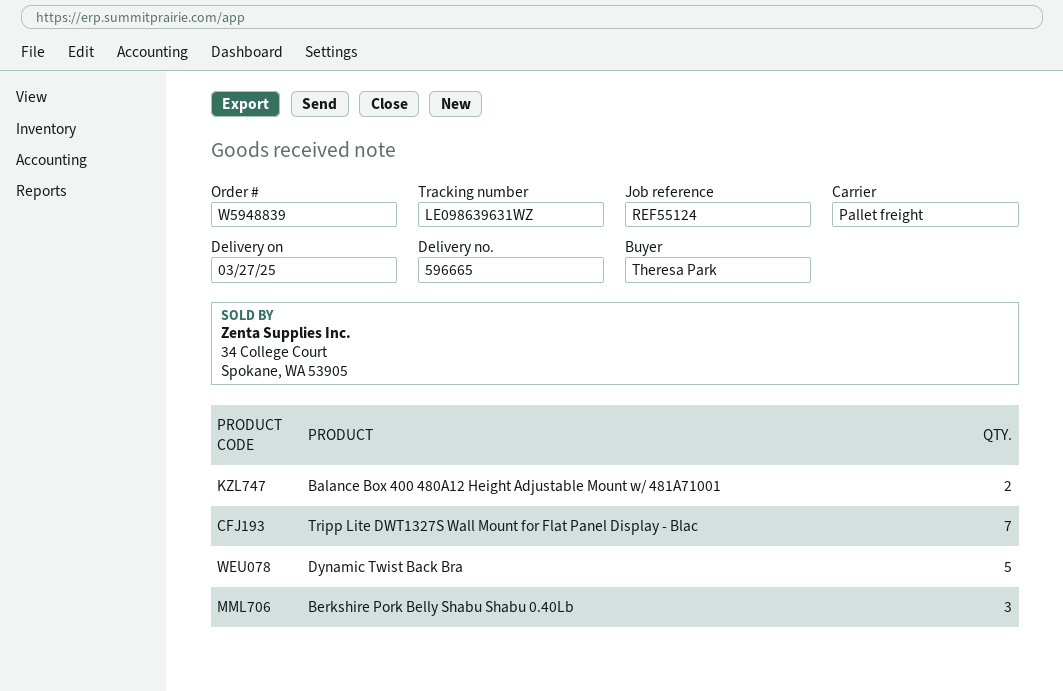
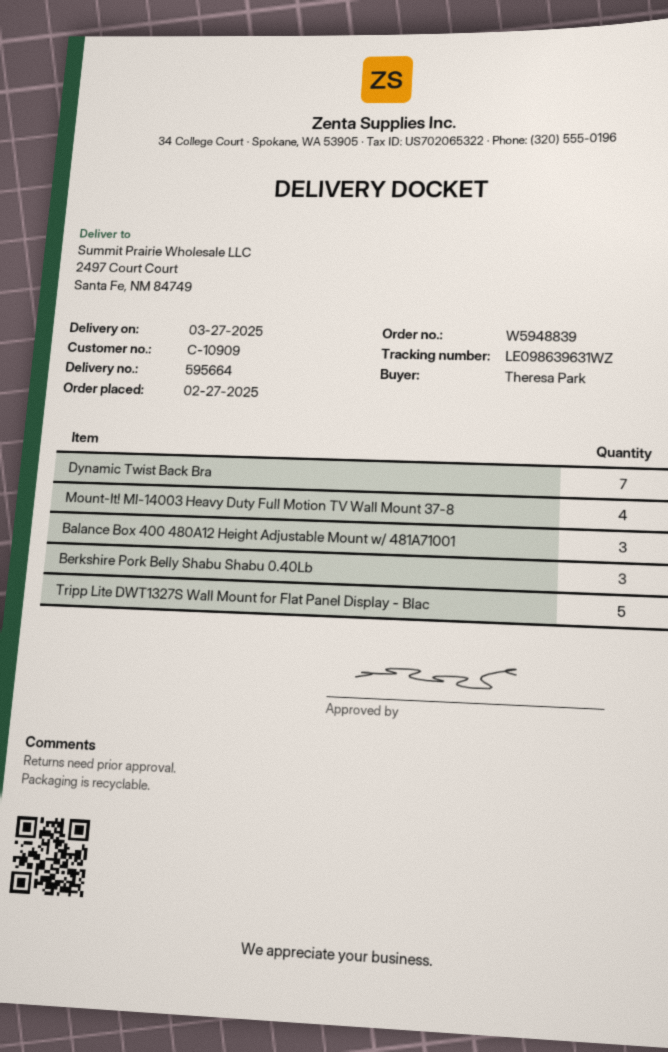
delivery note number: 596665 -> 595664
Balance Box 400 480A12 Height Adjustable Mount w/ 481A71001: 2 -> 3
Tripp Lite DWT1327S Wall Mount for Flat Panel Display - Blac: 7 -> 5
Dynamic Twist Back Bra: 5 -> 7
Mount-It! MI-14003 Heavy Duty Full Motion TV Wall Mount 37-8: none -> 4

